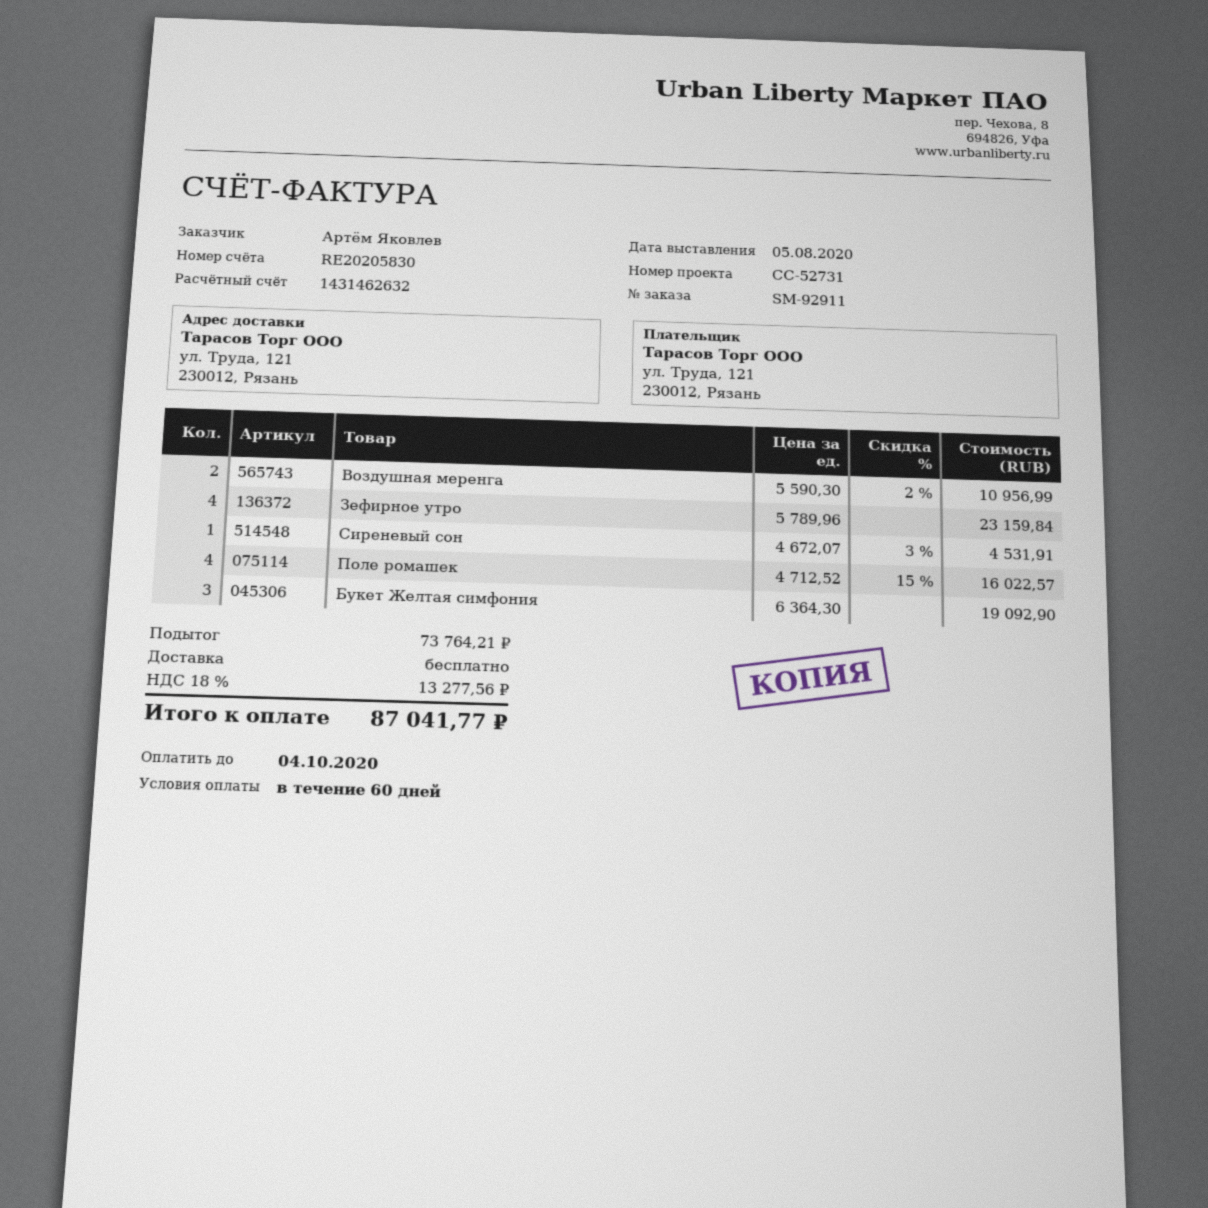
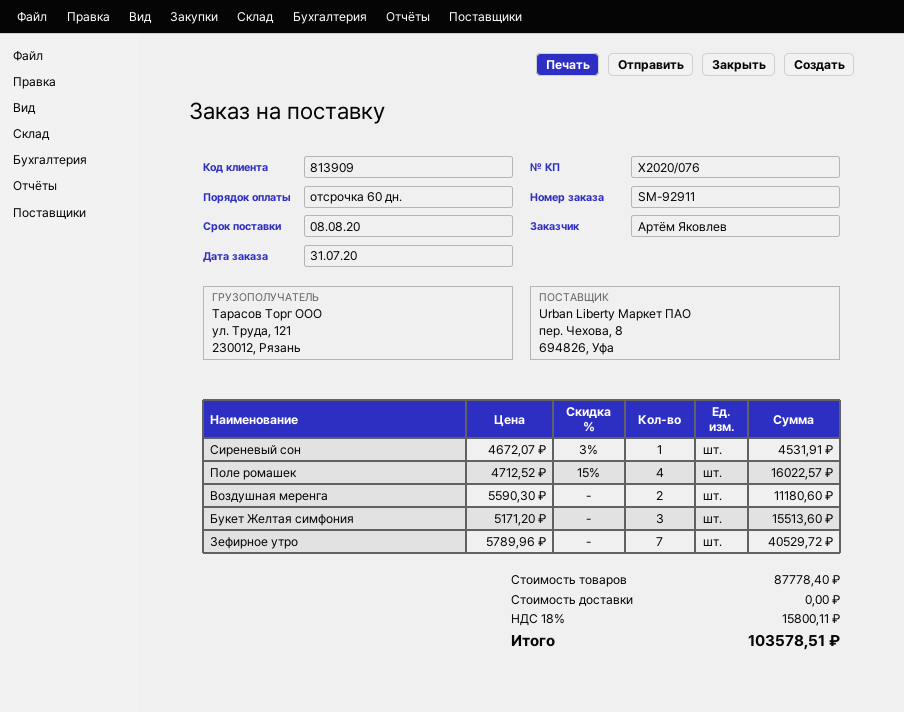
Воздушная меренга: 2 x 5590.30 - 2% = 10956.99 -> 2 x 5590.30 = 11180.60
Зефирное утро: 4 x 5789.96 = 23159.84 -> 7 x 5789.96 = 40529.72
Букет Желтая симфония: 3 x 6364.30 = 19092.90 -> 3 x 5171.20 = 15513.60
subtotal: 73764.21 -> 87778.40
tax: 18% = 13277.56 -> 18% = 15800.11
total: 87041.77 -> 103578.51

